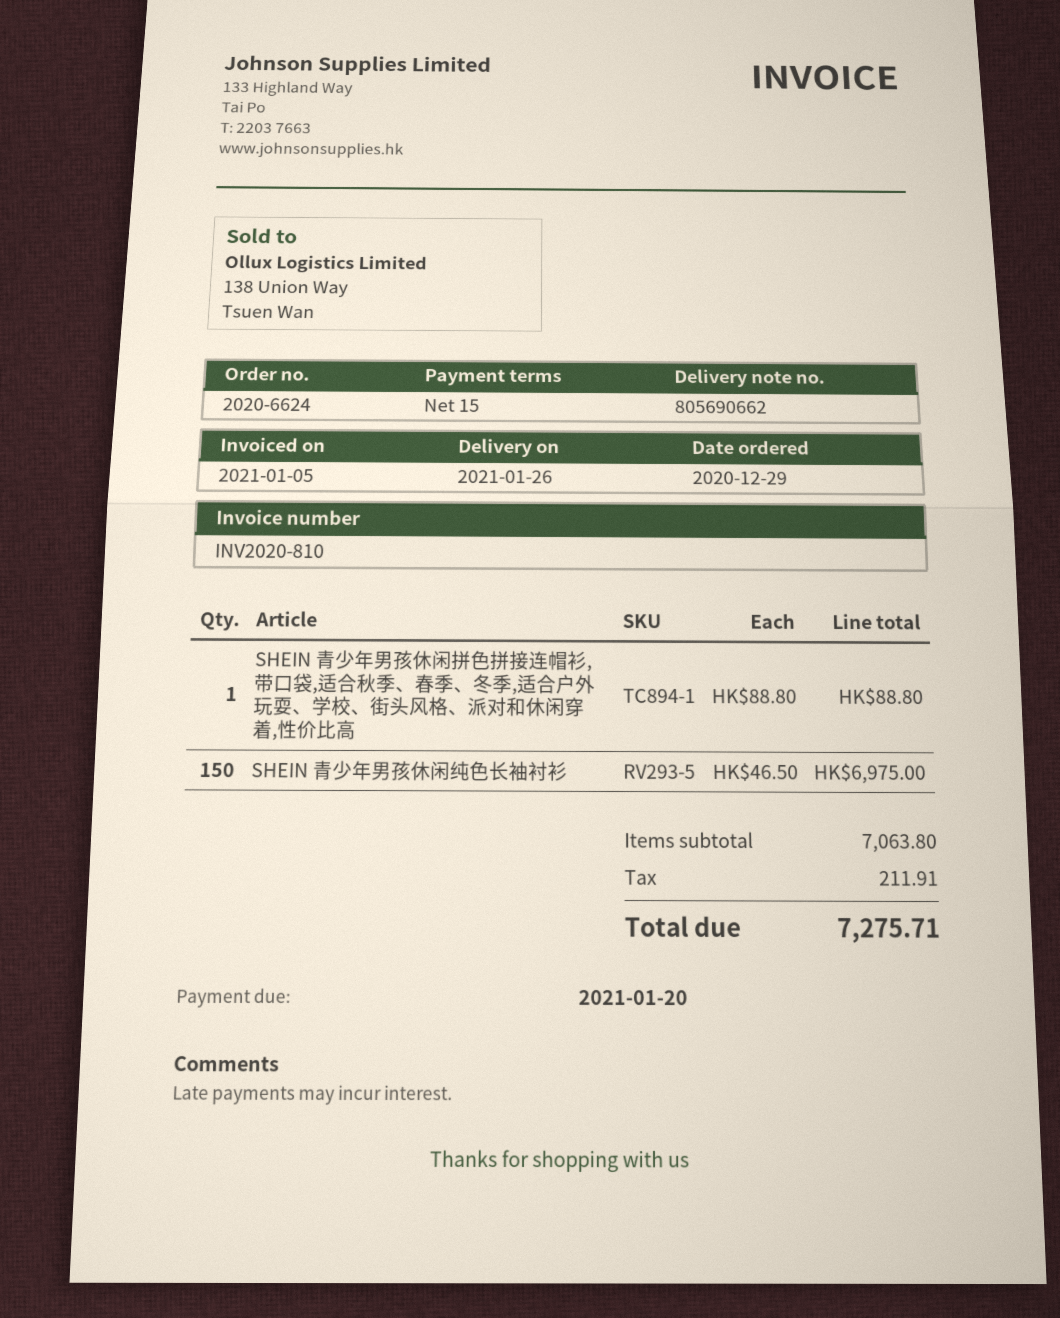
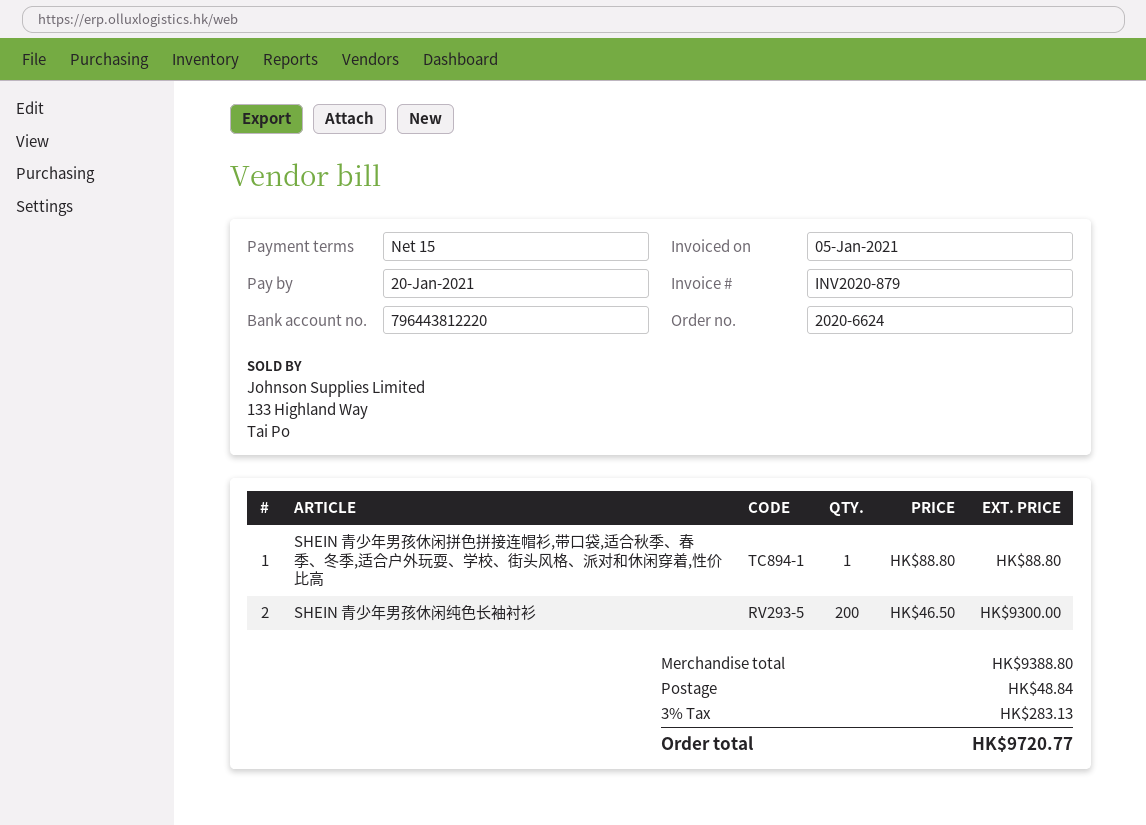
invoice number: INV2020-810 -> INV2020-879
SHEIN 青少年男孩休闲纯色长袖衬衫: 150 x 46.50 = 6975.00 -> 200 x 46.50 = 9300.00
subtotal: 7063.80 -> 9388.80
shipping: none -> 48.84
tax: 211.91 -> 283.13
total: 7275.71 -> 9720.77

